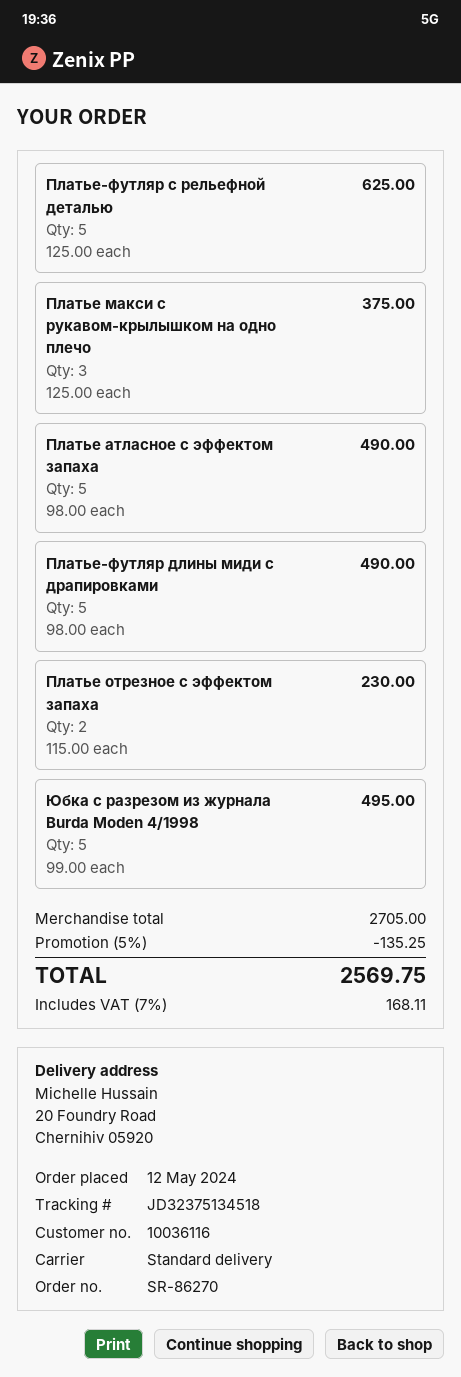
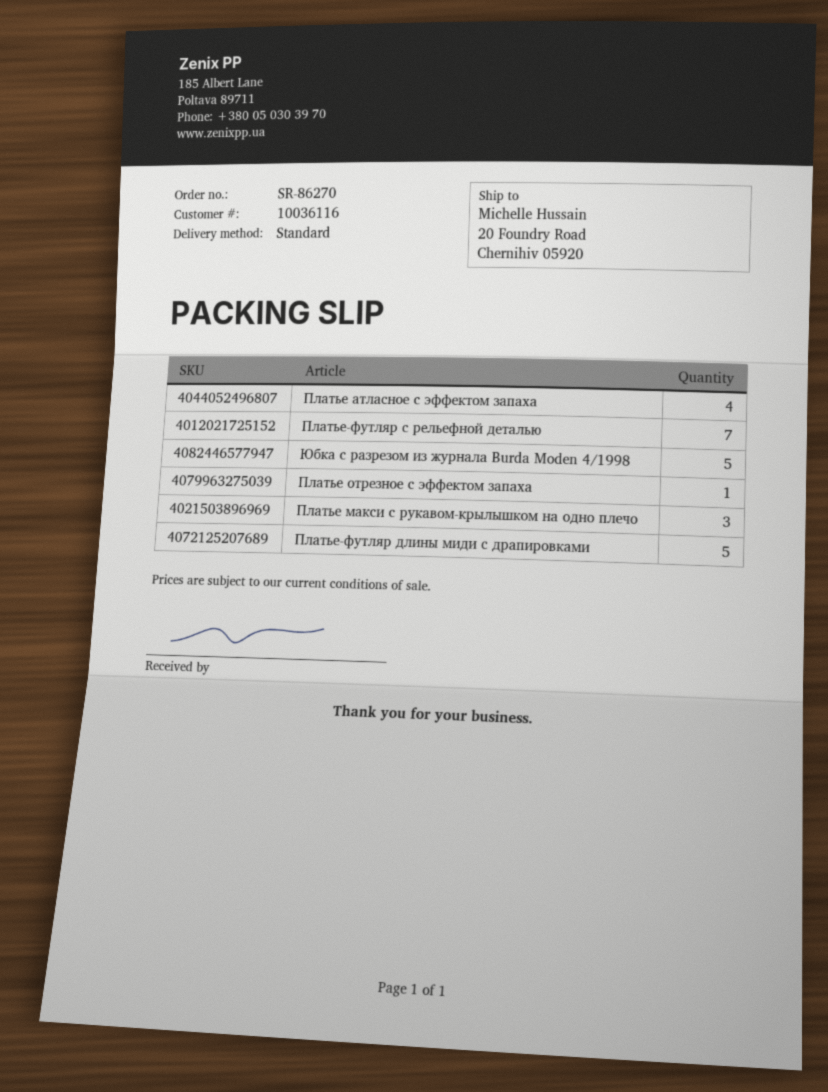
Платье-футляр с рельефной деталью: 5 -> 7
Платье атласное с эффектом запаха: 5 -> 4
Платье отрезное с эффектом запаха: 2 -> 1

